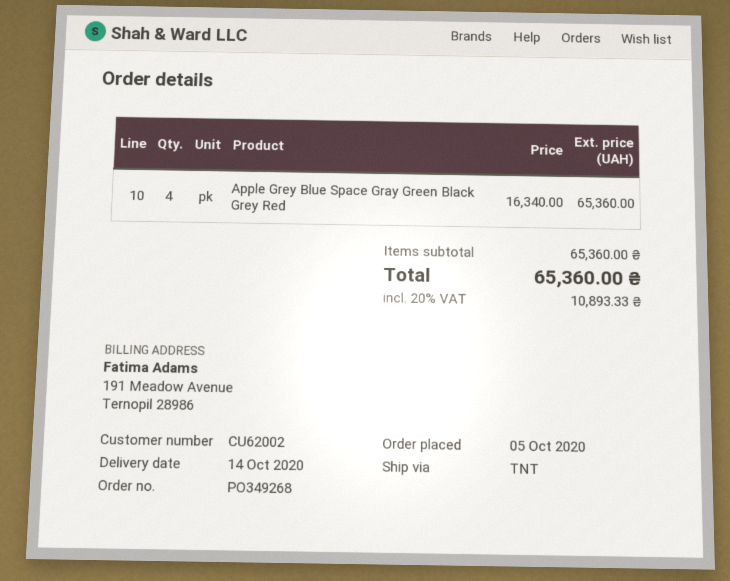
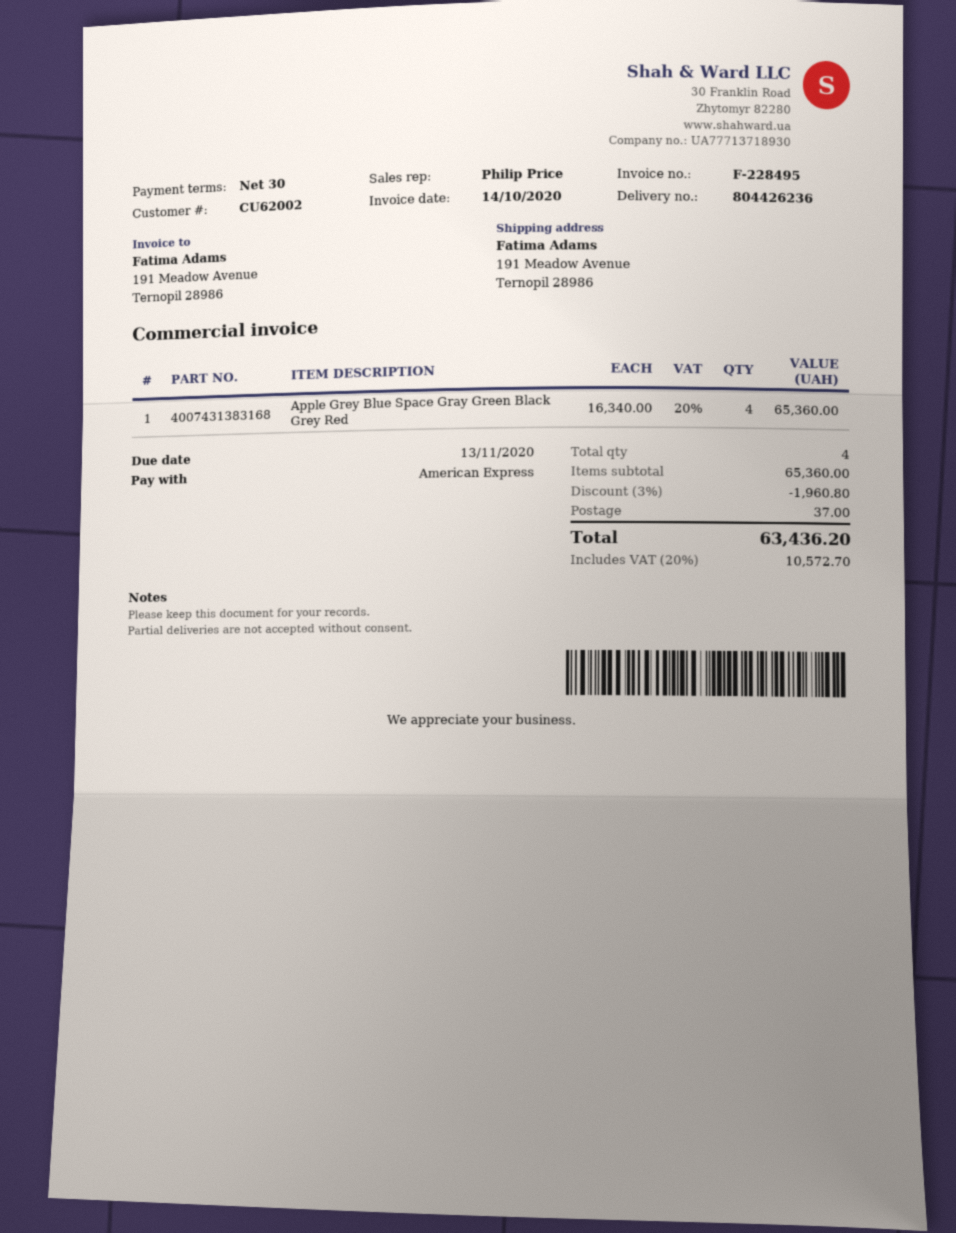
discount: none -> 3% = 1960.80
shipping: none -> 37.00
tax: 20% = 10893.33 -> 20% = 10572.70
total: 65360.00 -> 63436.20

